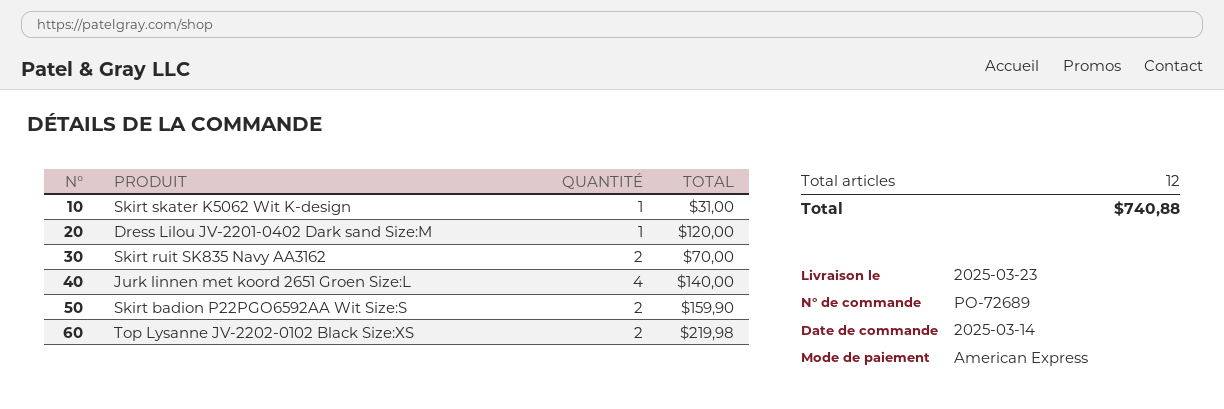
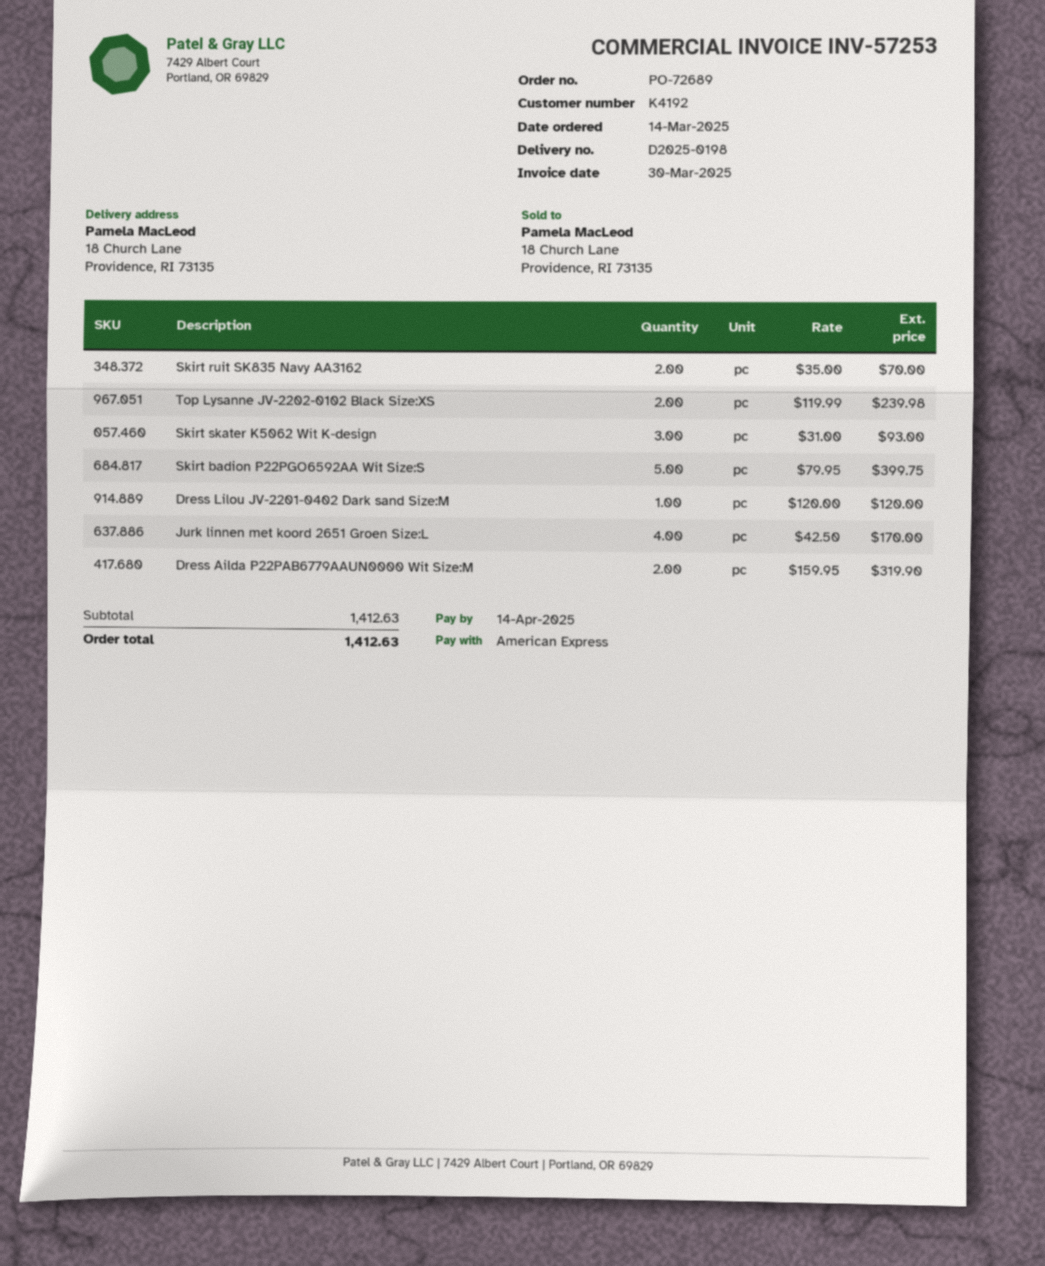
Skirt skater K5062 Wit K-design: 1 for 31.00 -> 3 for 93.00
Jurk linnen met koord 2651 Groen Size:L: 4 for 140.00 -> 4 for 170.00
Skirt badion P22PGO6592AA Wit Size:S: 2 for 159.90 -> 5 for 399.75
Top Lysanne JV-2202-0102 Black Size:XS: 2 for 219.98 -> 2 for 239.98
Dress Ailda P22PAB6779AAUN0000 Wit Size:M: none -> 2 for 319.90
total: 740.88 -> 1412.63

